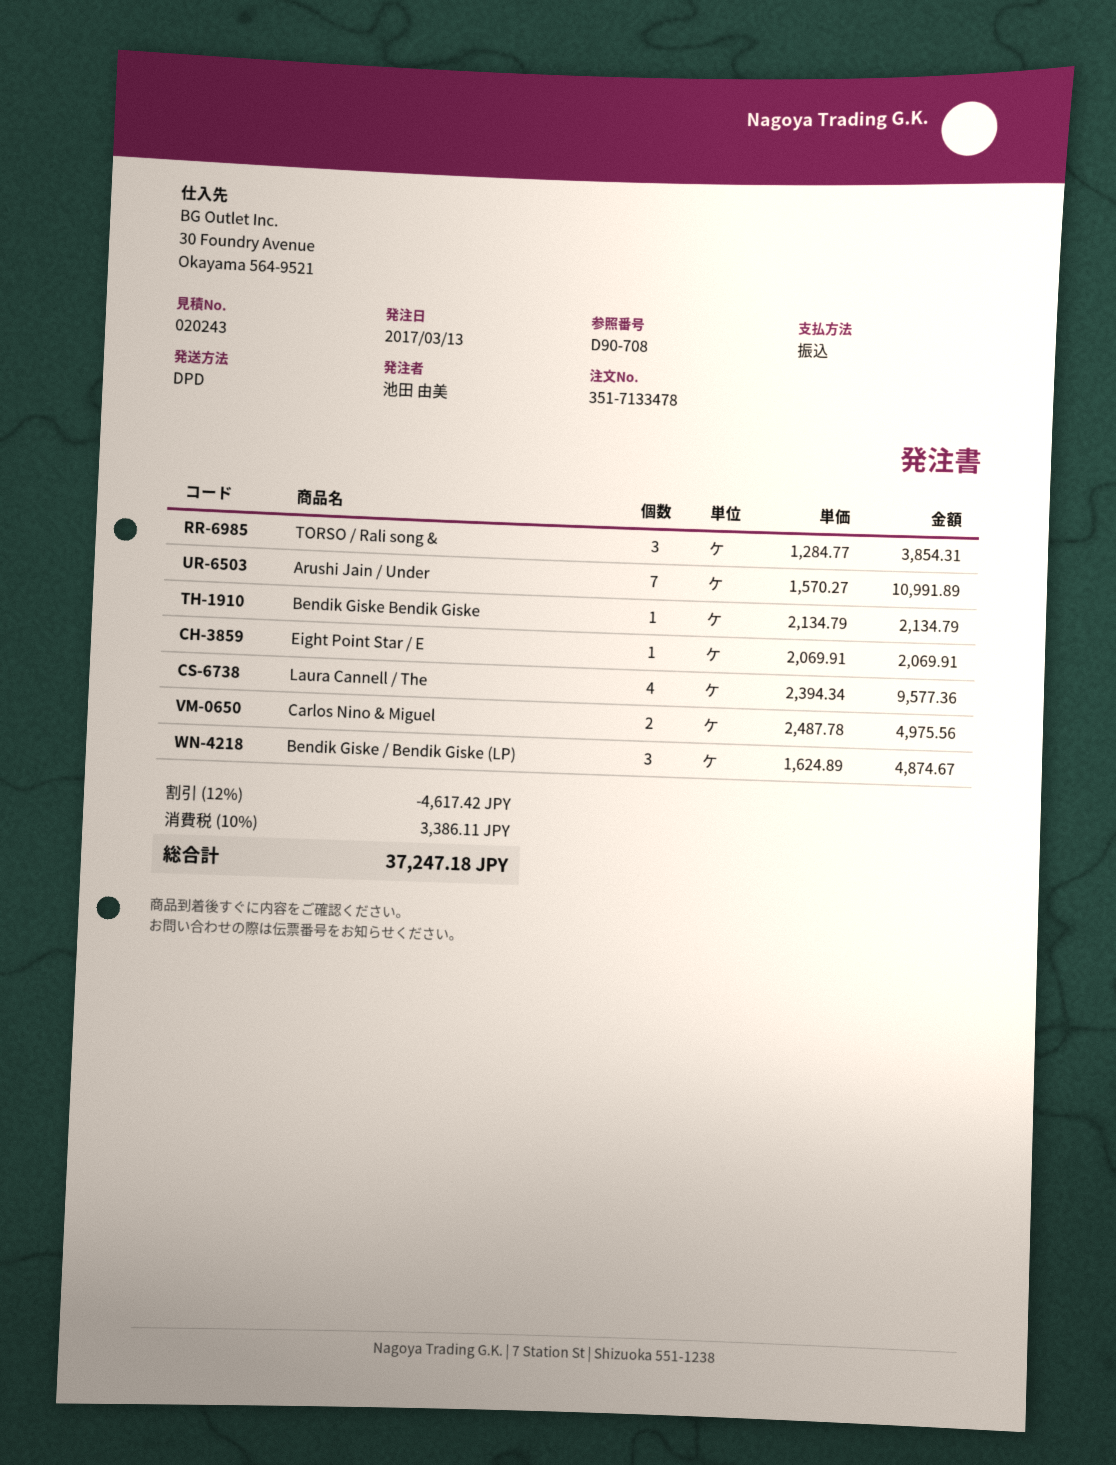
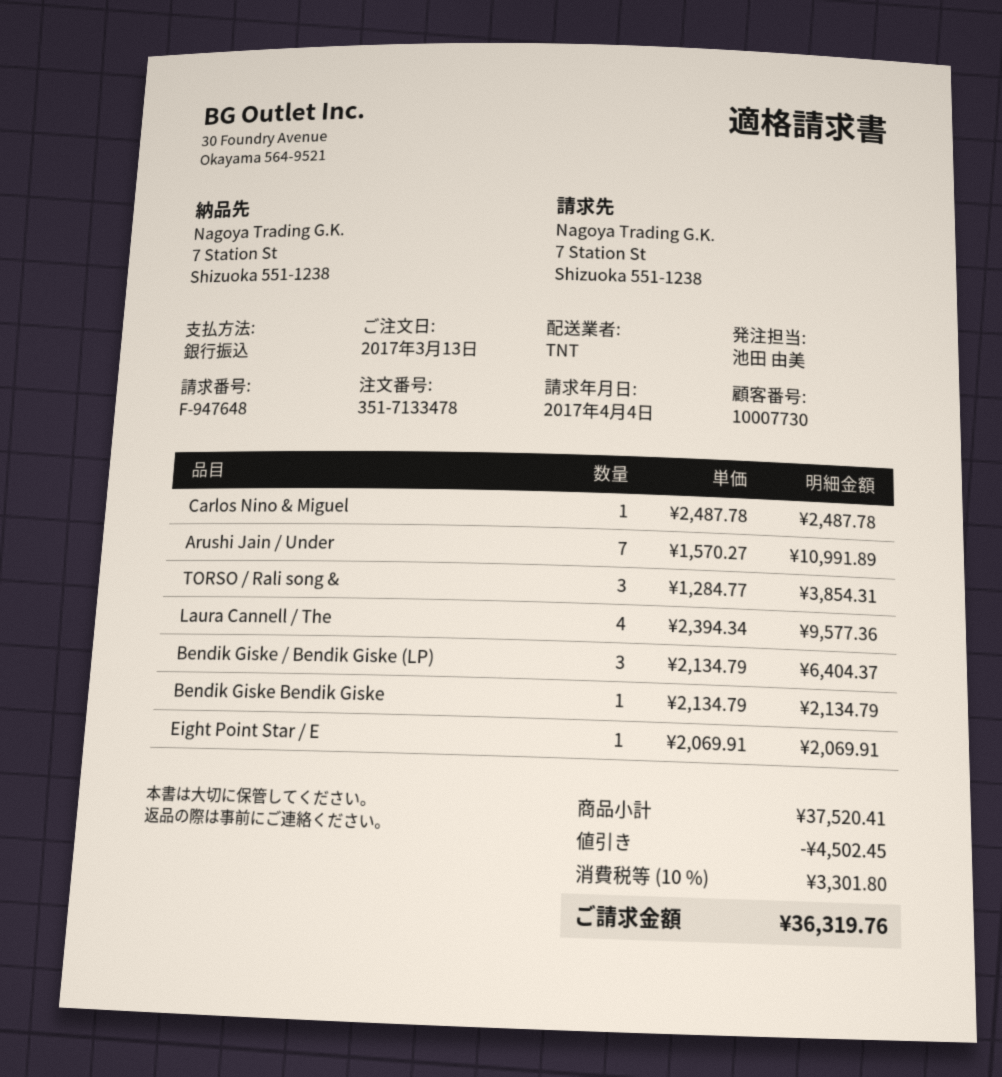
shipping method: DPD -> TNT
Carlos Nino & Miguel: 2 x 2487.78 = 4975.56 -> 1 x 2487.78 = 2487.78
Bendik Giske / Bendik Giske (LP): 3 x 1624.89 = 4874.67 -> 3 x 2134.79 = 6404.37
discount: 4617.42 -> 4502.45
tax: 10% = 3386.11 -> 10% = 3301.80
total: 37247.18 -> 36319.76

